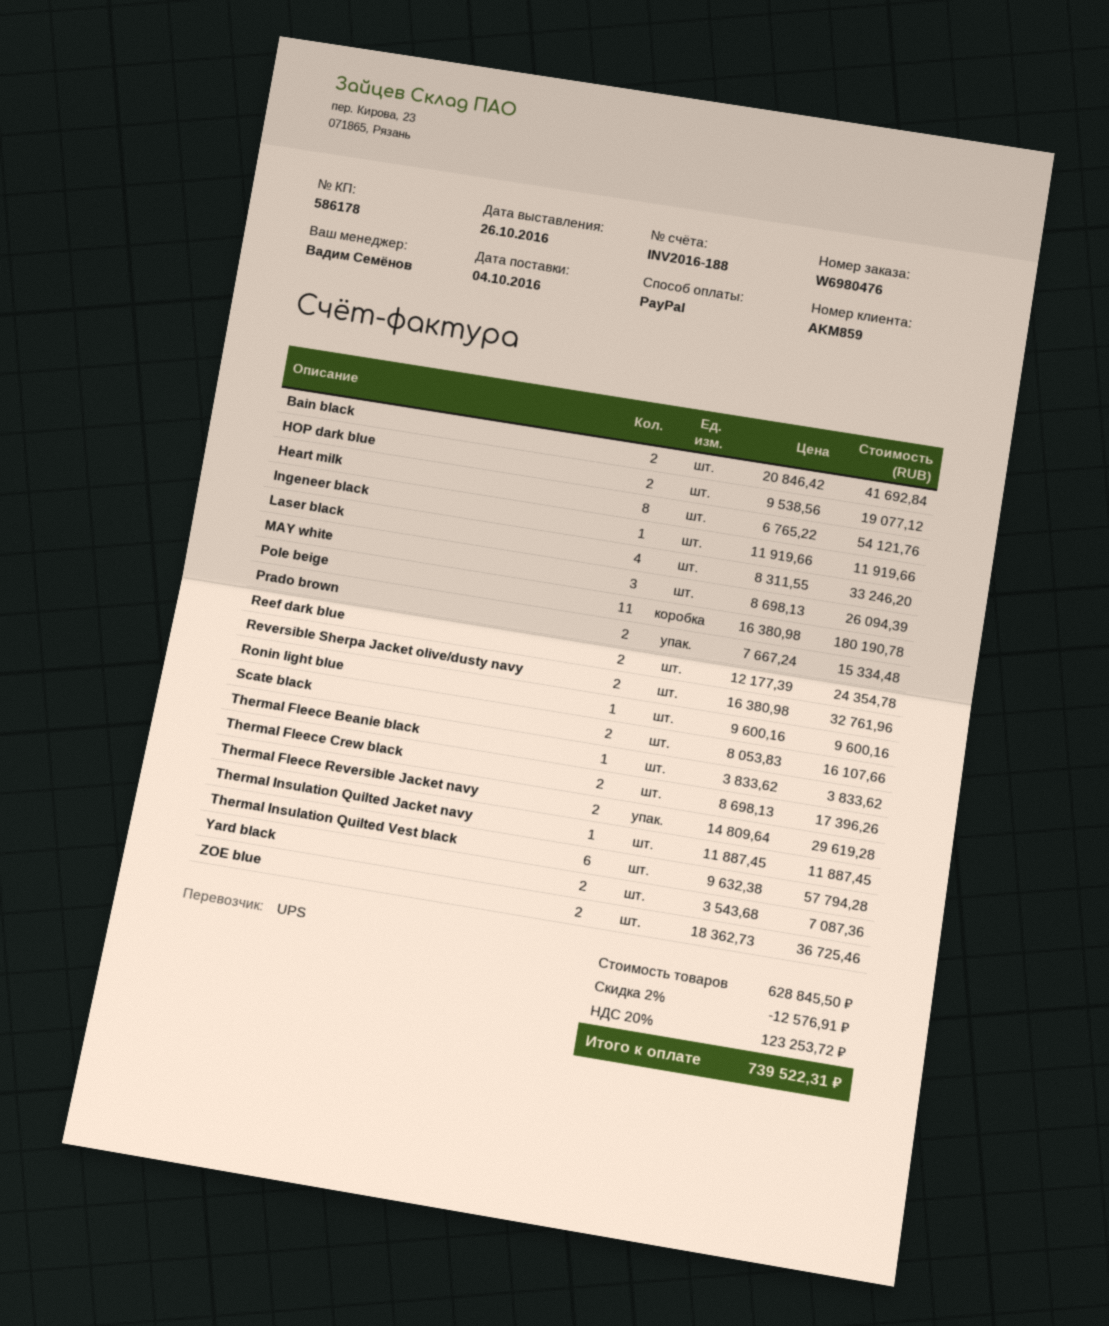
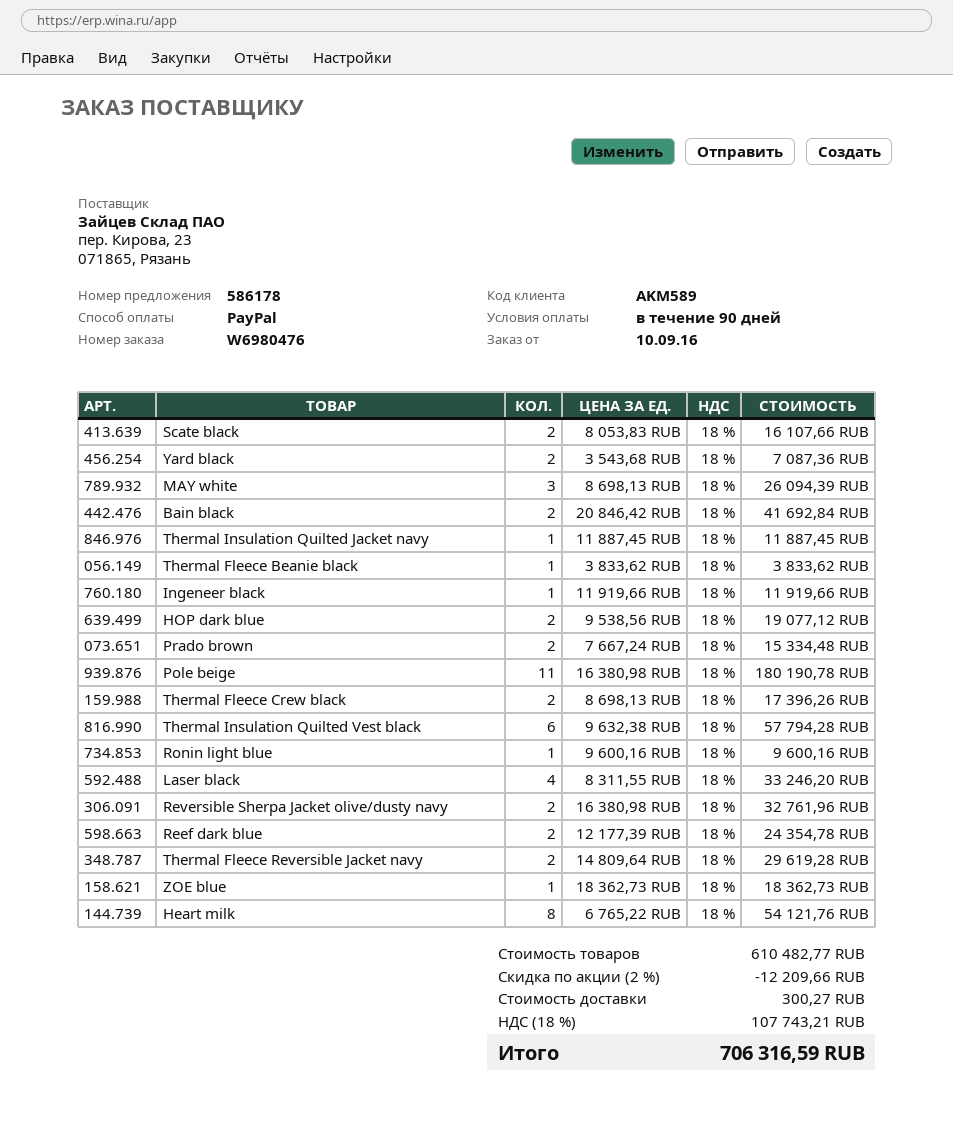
customer number: AKM859 -> AKM589
ZOE blue: 2 x 18362.73 = 36725.46 -> 1 x 18362.73 = 18362.73
subtotal: 628845.50 -> 610482.77
discount: 2% = 12576.91 -> 2% = 12209.66
shipping: none -> 300.27
tax: 20% = 123253.72 -> 18% = 107743.21
total: 739522.31 -> 706316.59

